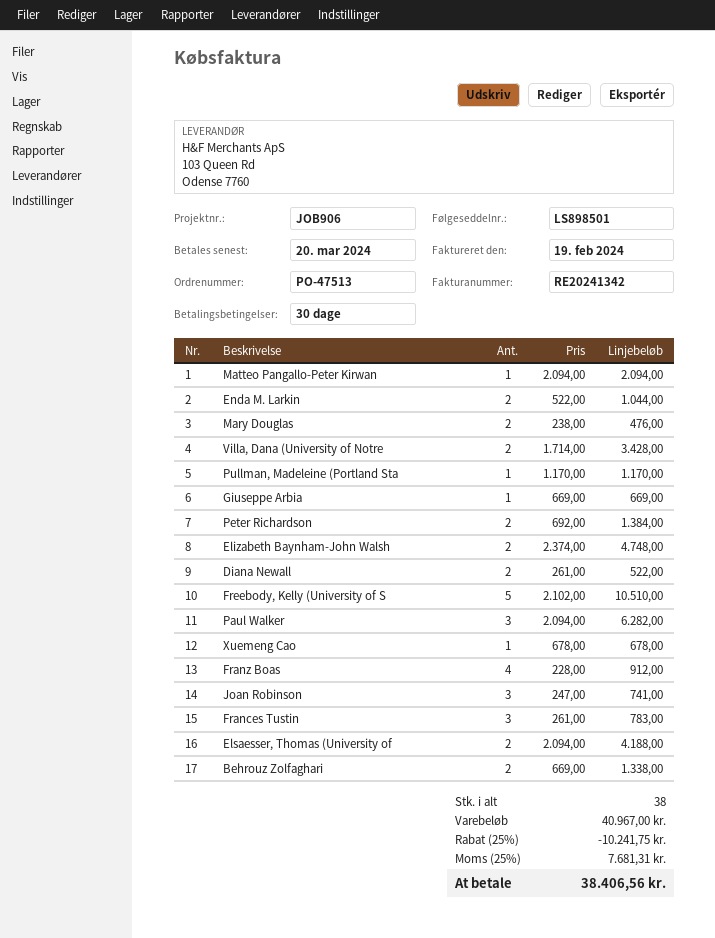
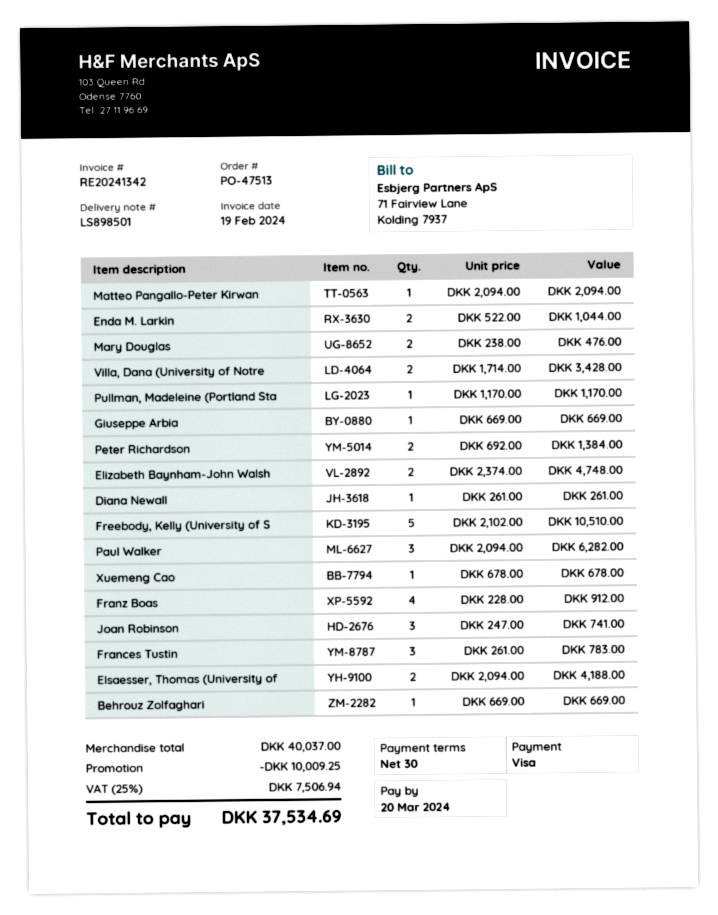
Diana Newall: 2 x 261.00 = 522.00 -> 1 x 261.00 = 261.00
Behrouz Zolfaghari: 2 x 669.00 = 1338.00 -> 1 x 669.00 = 669.00
subtotal: 40967.00 -> 40037.00
discount: 10241.75 -> 10009.25
tax: 25% = 7681.31 -> 25% = 7506.94
total: 38406.56 -> 37534.69

